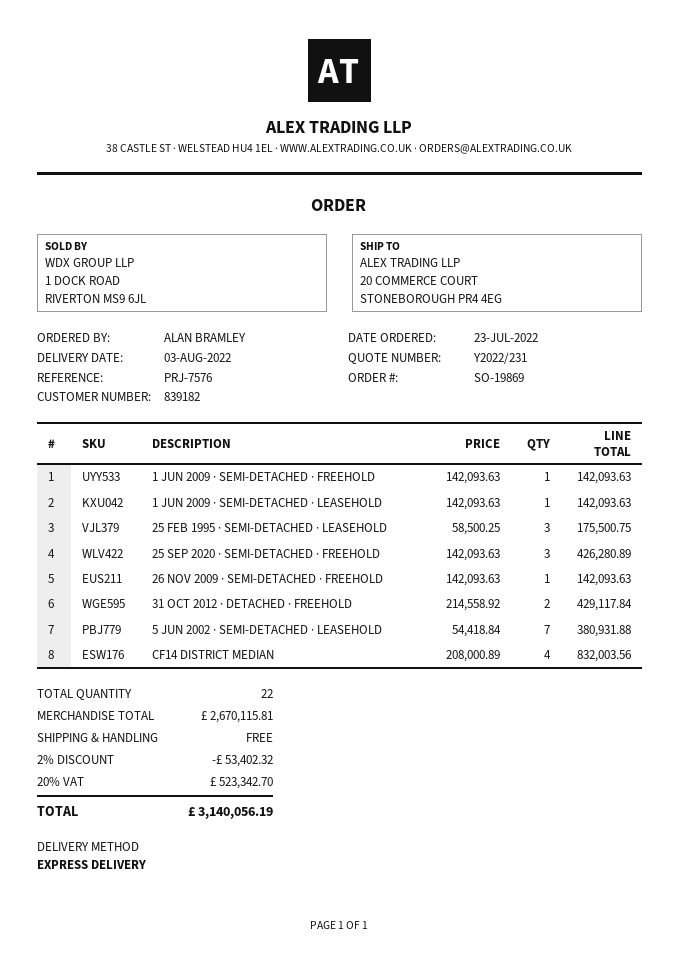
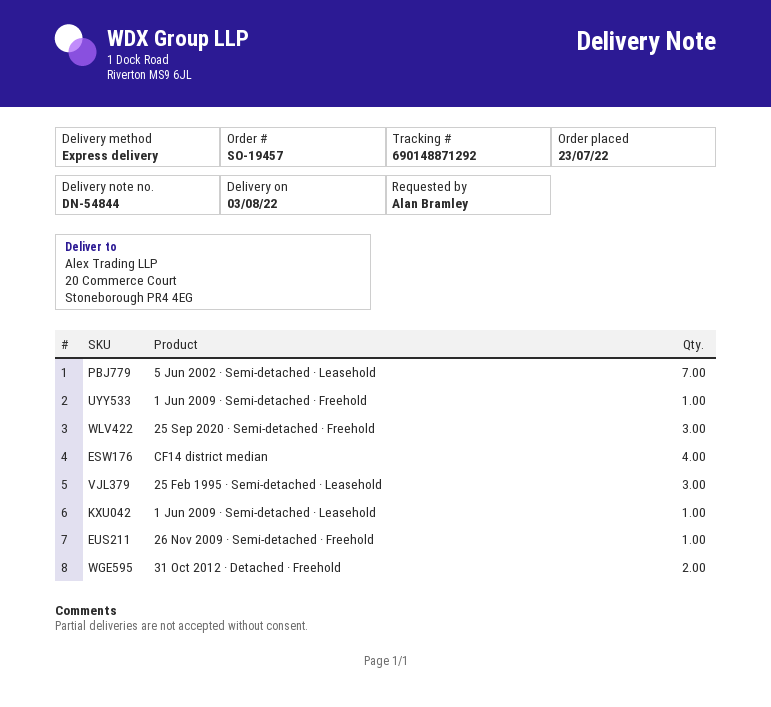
order number: SO-19869 -> SO-19457

